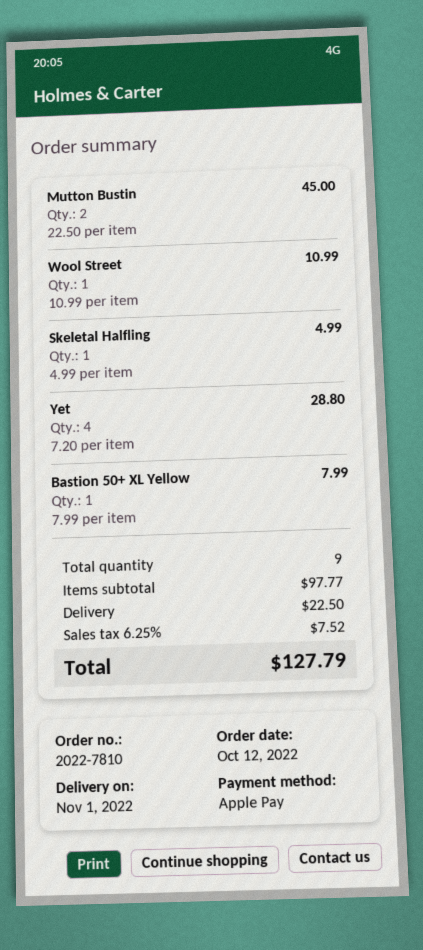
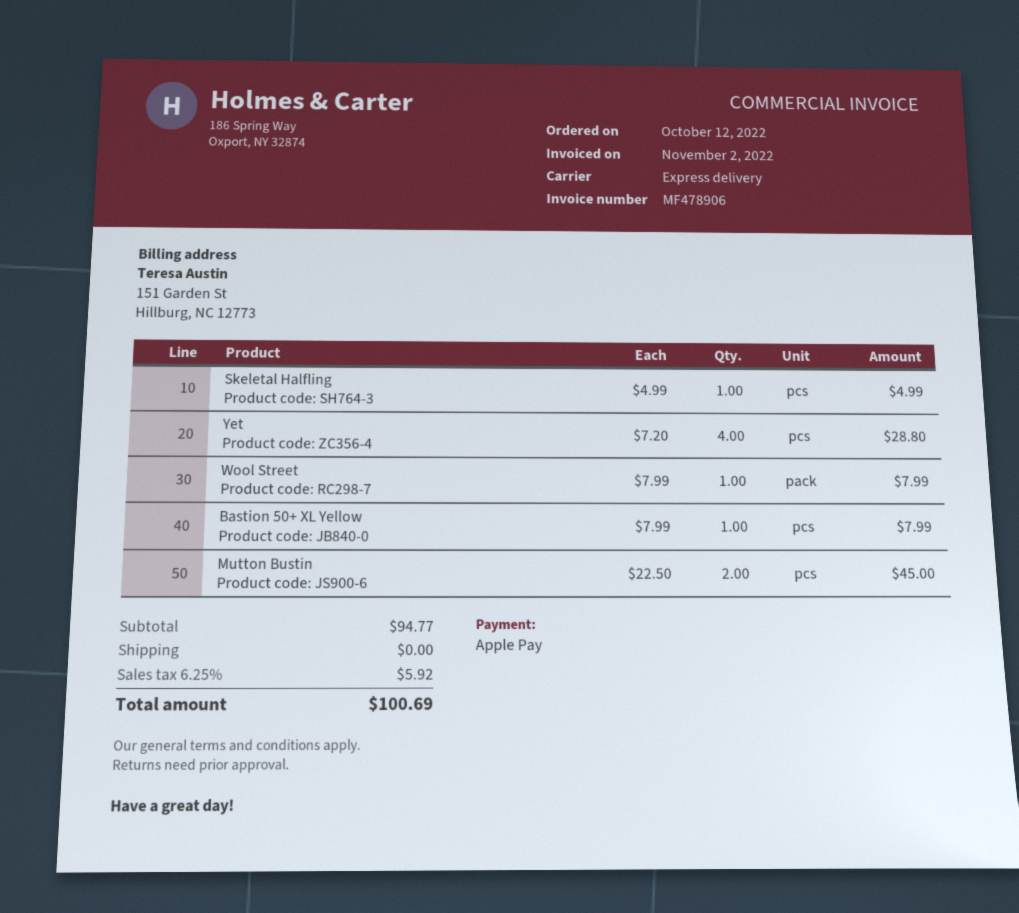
Wool Street: 1 x 10.99 = 10.99 -> 1 x 7.99 = 7.99
subtotal: 97.77 -> 94.77
shipping: 22.50 -> 0.00
tax: 6.25% = 7.52 -> 6.25% = 5.92
total: 127.79 -> 100.69

